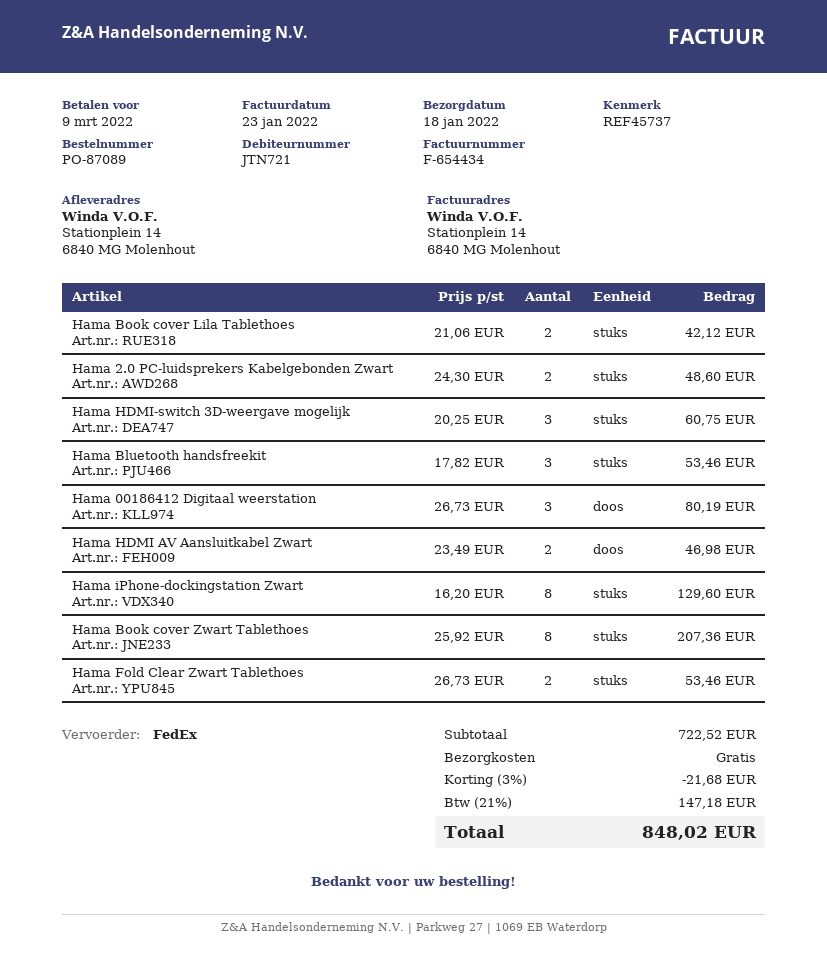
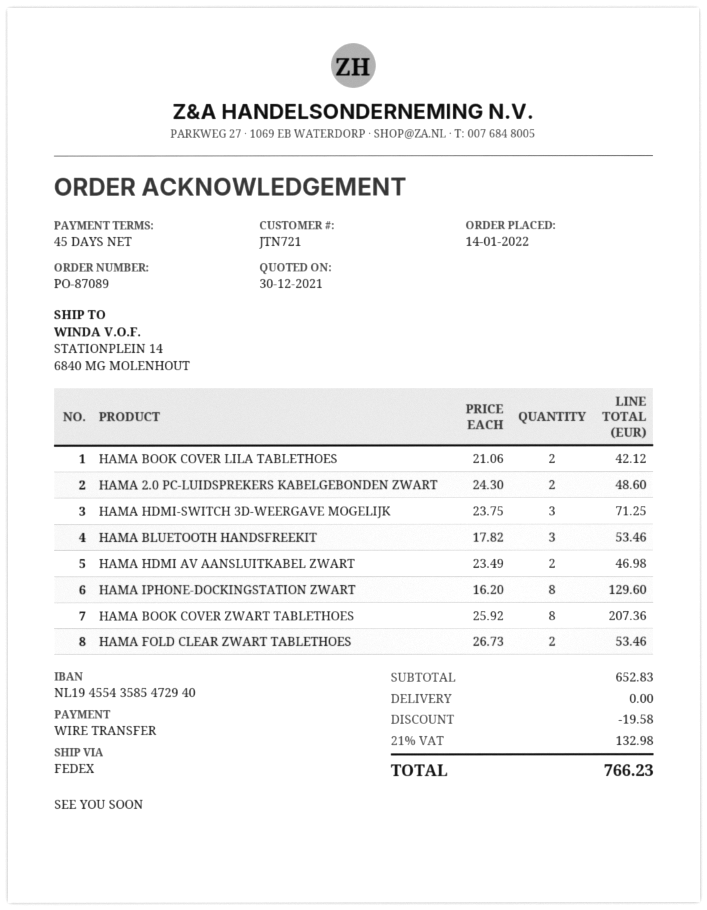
Hama HDMI-switch 3D-weergave mogelijk: 3 x 20.25 = 60.75 -> 3 x 23.75 = 71.25
Hama 00186412 Digitaal weerstation: 3 x 26.73 = 80.19 -> none
subtotal: 722.52 -> 652.83
discount: 21.68 -> 19.58
tax: 21% = 147.18 -> 21% = 132.98
total: 848.02 -> 766.23

